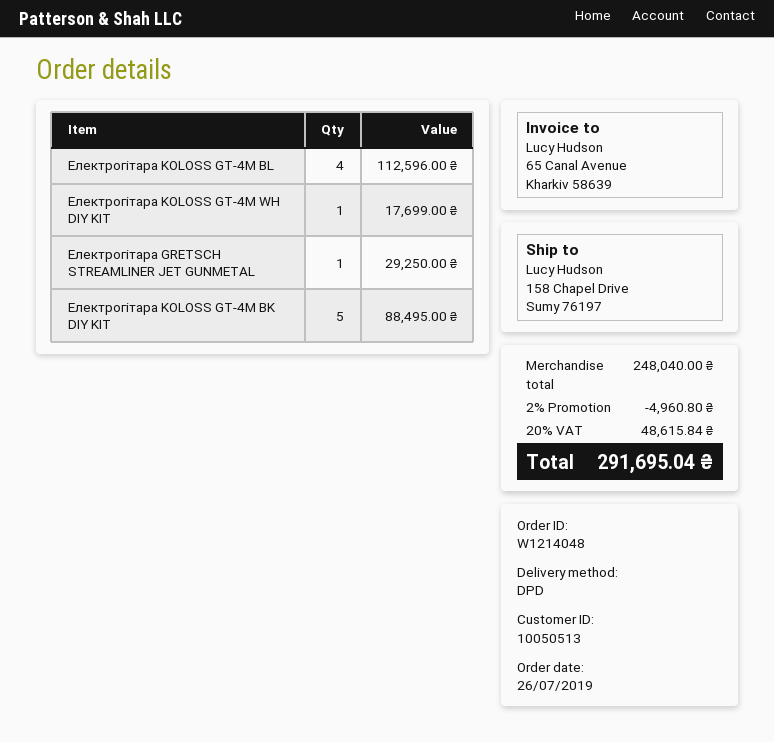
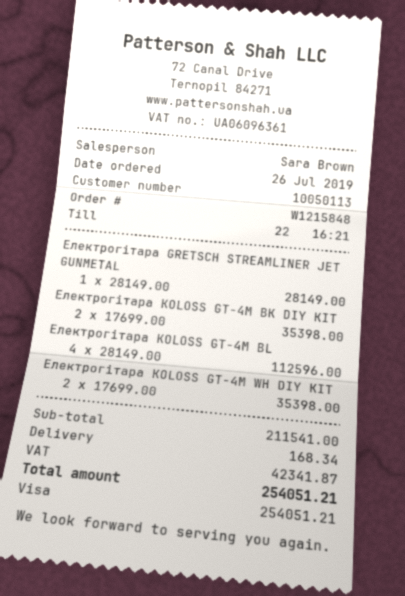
order number: W1214048 -> W1215848
customer number: 10050513 -> 10050113
Електрогітара KOLOSS GT-4M WH DIY KIT: 1 for 17699.00 -> 2 for 35398.00
Електрогітара GRETSCH STREAMLINER JET GUNMETAL: 1 for 29250.00 -> 1 for 28149.00
Електрогітара KOLOSS GT-4M BK DIY KIT: 5 for 88495.00 -> 2 for 35398.00
subtotal: 248040.00 -> 211541.00
discount: 2% = 4960.80 -> none
shipping: none -> 168.34
tax: 48615.84 -> 42341.87
total: 291695.04 -> 254051.21

